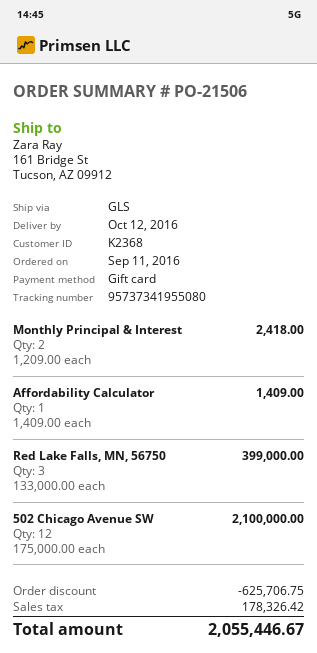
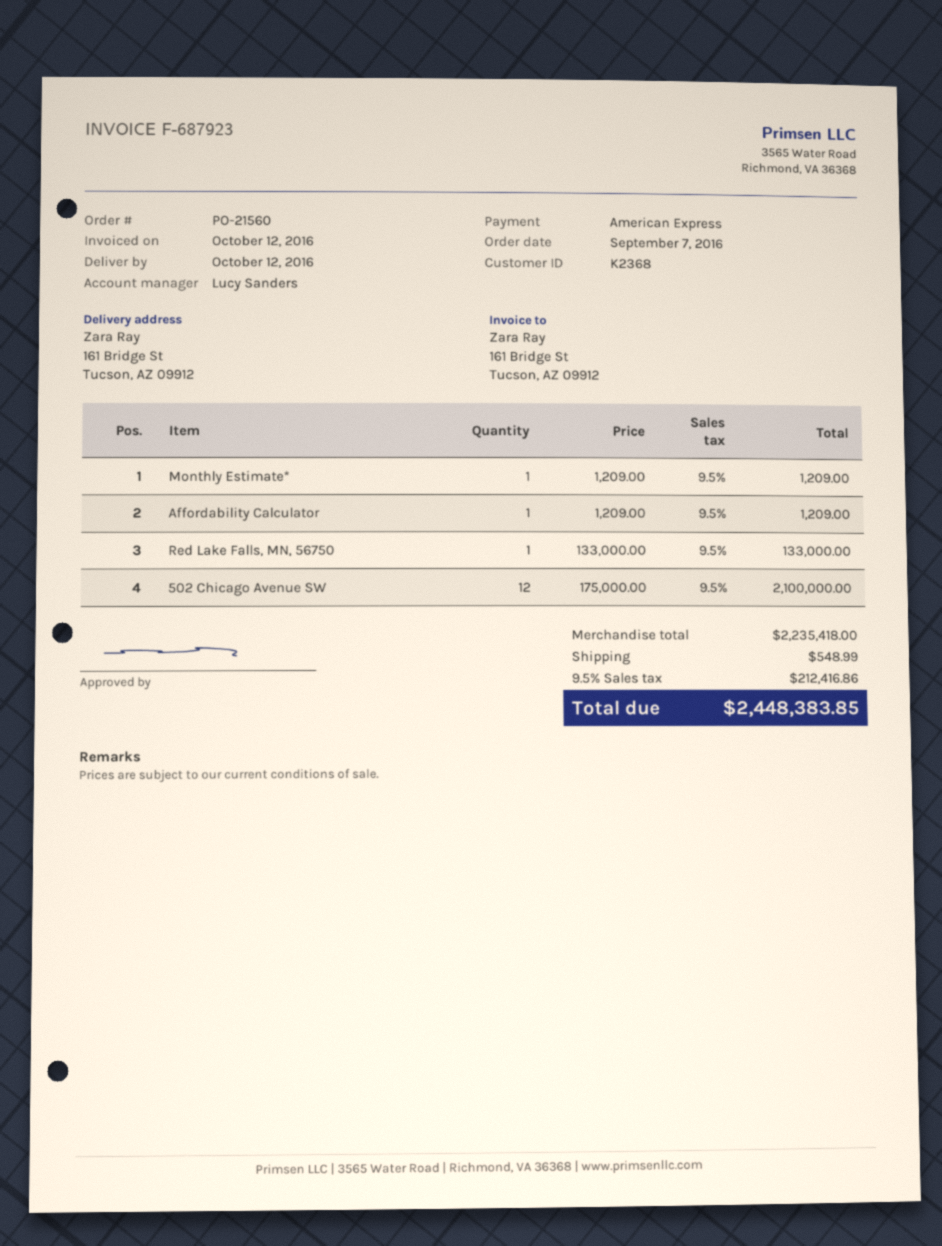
order number: PO-21506 -> PO-21560
order date: 2016-09-11 -> 2016-09-07
payment method: gift card -> American Express
Monthly Principal & Interest: 2 x 1209.00 = 2418.00 -> none
Affordability Calculator: 1 x 1409.00 = 1409.00 -> 1 x 1209.00 = 1209.00
Red Lake Falls, MN, 56750: 3 x 133000.00 = 399000.00 -> 1 x 133000.00 = 133000.00
Monthly Estimate*: none -> 1 x 1209.00 = 1209.00
discount: 625706.75 -> none
shipping: none -> 548.99
tax: 178326.42 -> 212416.86
total: 2055446.67 -> 2448383.85

